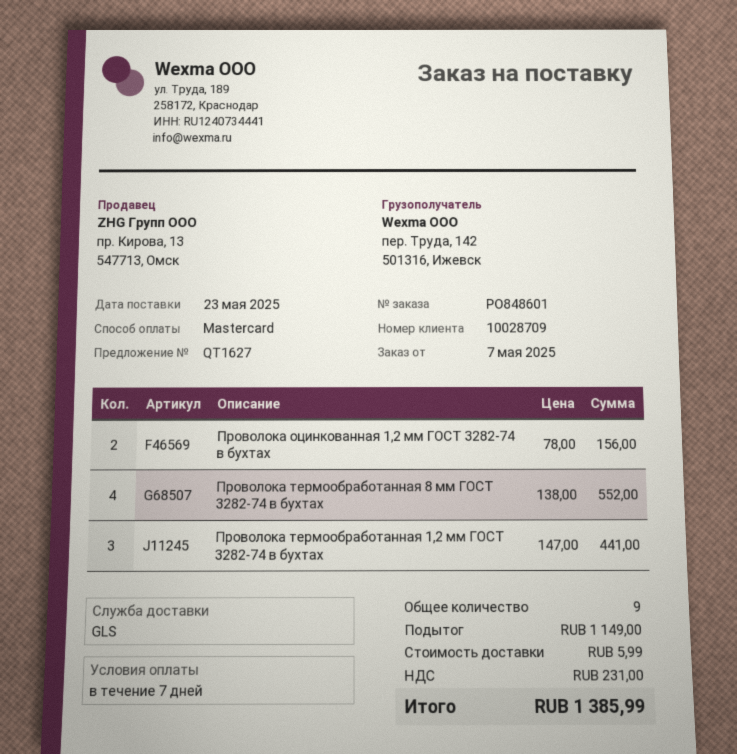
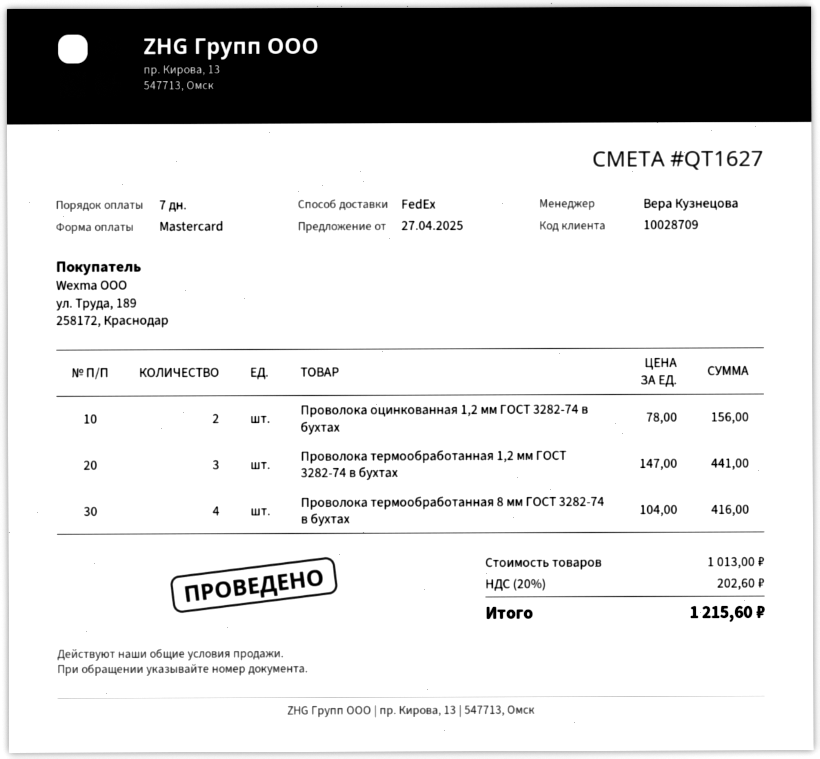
shipping method: GLS -> FedEx
Проволока термообработанная 8 мм ГОСТ 3282-74 в бухтах: 4 x 138.00 = 552.00 -> 4 x 104.00 = 416.00
subtotal: 1149.00 -> 1013.00
shipping: 5.99 -> none
tax: 231.00 -> 202.60
total: 1385.99 -> 1215.60

